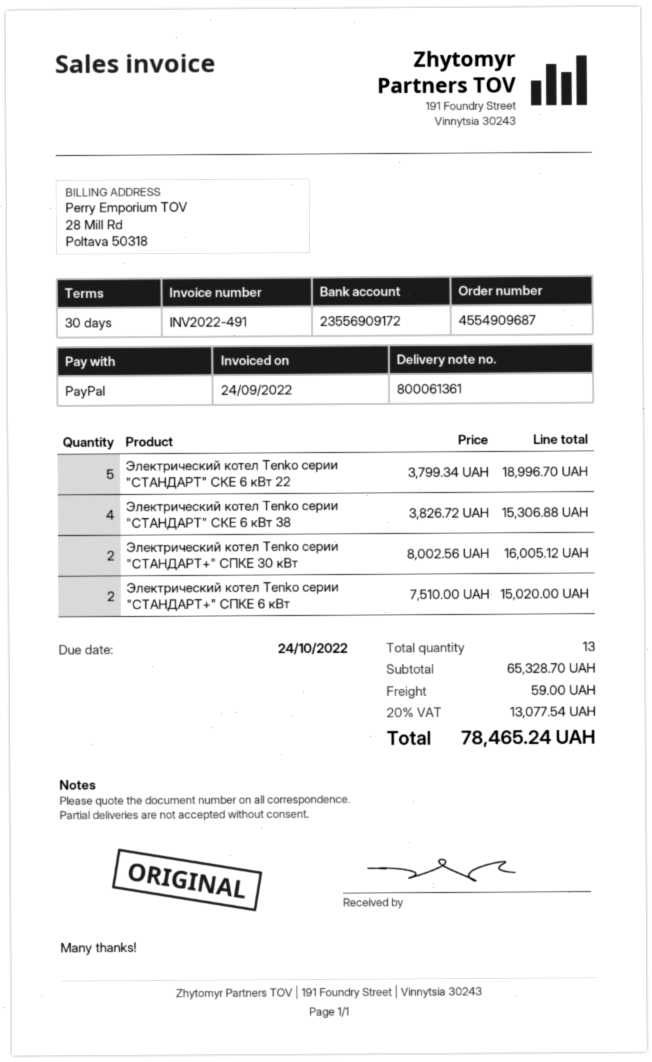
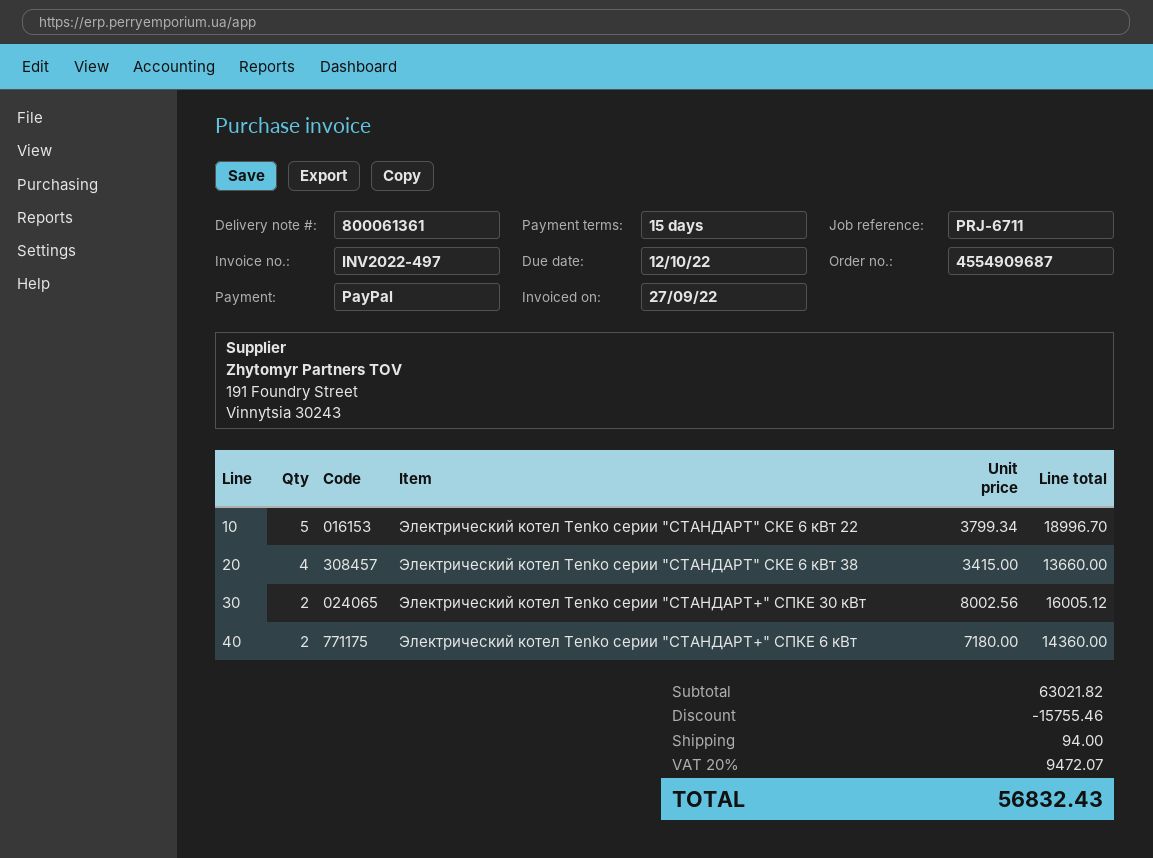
invoice number: INV2022-491 -> INV2022-497
invoice date: 2022-09-24 -> 2022-09-27
payment terms: 30 days -> 15 days
due date: 2022-10-24 -> 2022-10-12
Электрический котел Tenko серии "СТАНДАРТ" СКЕ 6 кВт 38: 4 x 3826.72 = 15306.88 -> 4 x 3415.00 = 13660.00
Электрический котел Tenko серии "СТАНДАРТ+" СПКЕ 6 кВт: 2 x 7510.00 = 15020.00 -> 2 x 7180.00 = 14360.00
subtotal: 65328.70 -> 63021.82
discount: none -> 15755.46
shipping: 59.00 -> 94.00
tax: 20% = 13077.54 -> 20% = 9472.07
total: 78465.24 -> 56832.43

